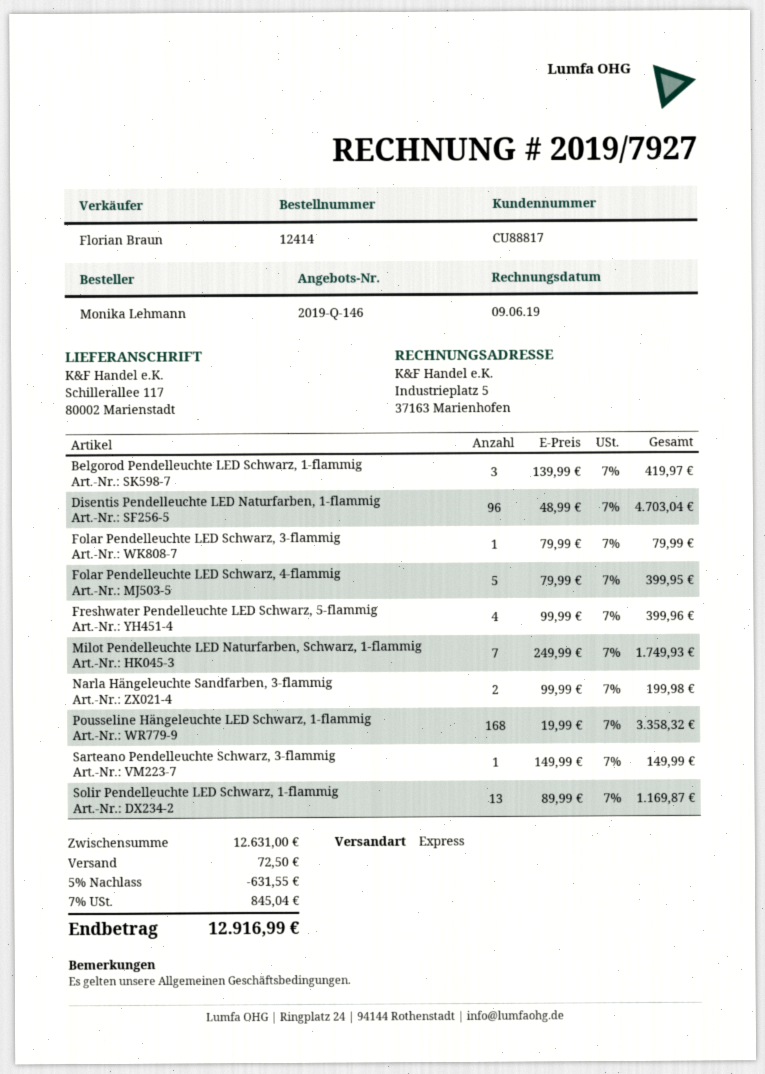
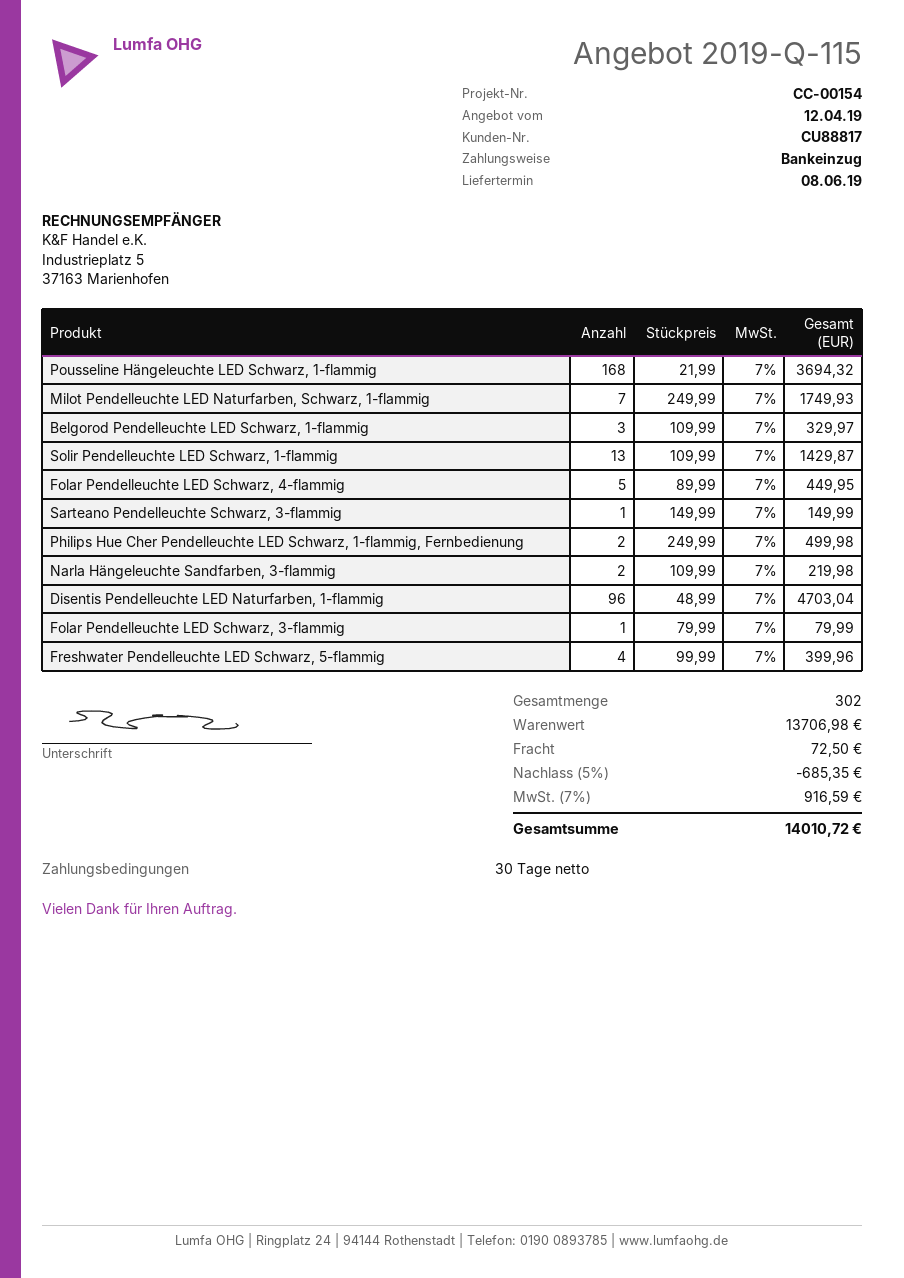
quote number: 2019-Q-146 -> 2019-Q-115
Belgorod Pendelleuchte LED Schwarz, 1-flammig: 3 x 139.99 = 419.97 -> 3 x 109.99 = 329.97
Folar Pendelleuchte LED Schwarz, 4-flammig: 5 x 79.99 = 399.95 -> 5 x 89.99 = 449.95
Narla Hängeleuchte Sandfarben, 3-flammig: 2 x 99.99 = 199.98 -> 2 x 109.99 = 219.98
Pousseline Hängeleuchte LED Schwarz, 1-flammig: 168 x 19.99 = 3358.32 -> 168 x 21.99 = 3694.32
Solir Pendelleuchte LED Schwarz, 1-flammig: 13 x 89.99 = 1169.87 -> 13 x 109.99 = 1429.87
Philips Hue Cher Pendelleuchte LED Schwarz, 1-flammig, Fernbedienung: none -> 2 x 249.99 = 499.98
subtotal: 12631.00 -> 13706.98
discount: 5% = 631.55 -> 5% = 685.35
tax: 7% = 845.04 -> 7% = 916.59
total: 12916.99 -> 14010.72

